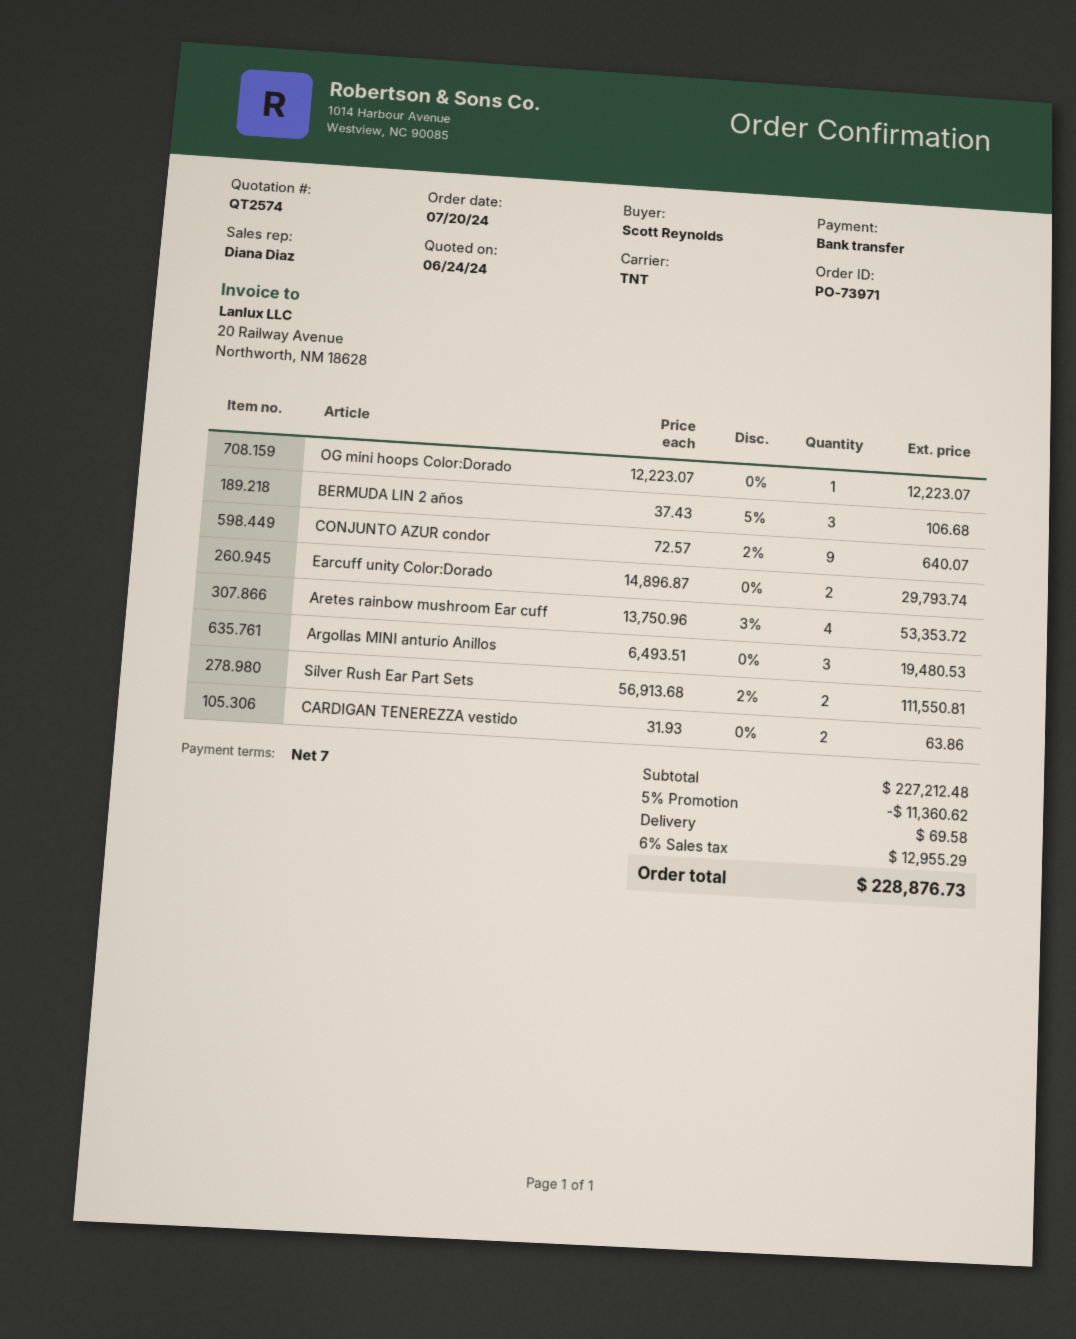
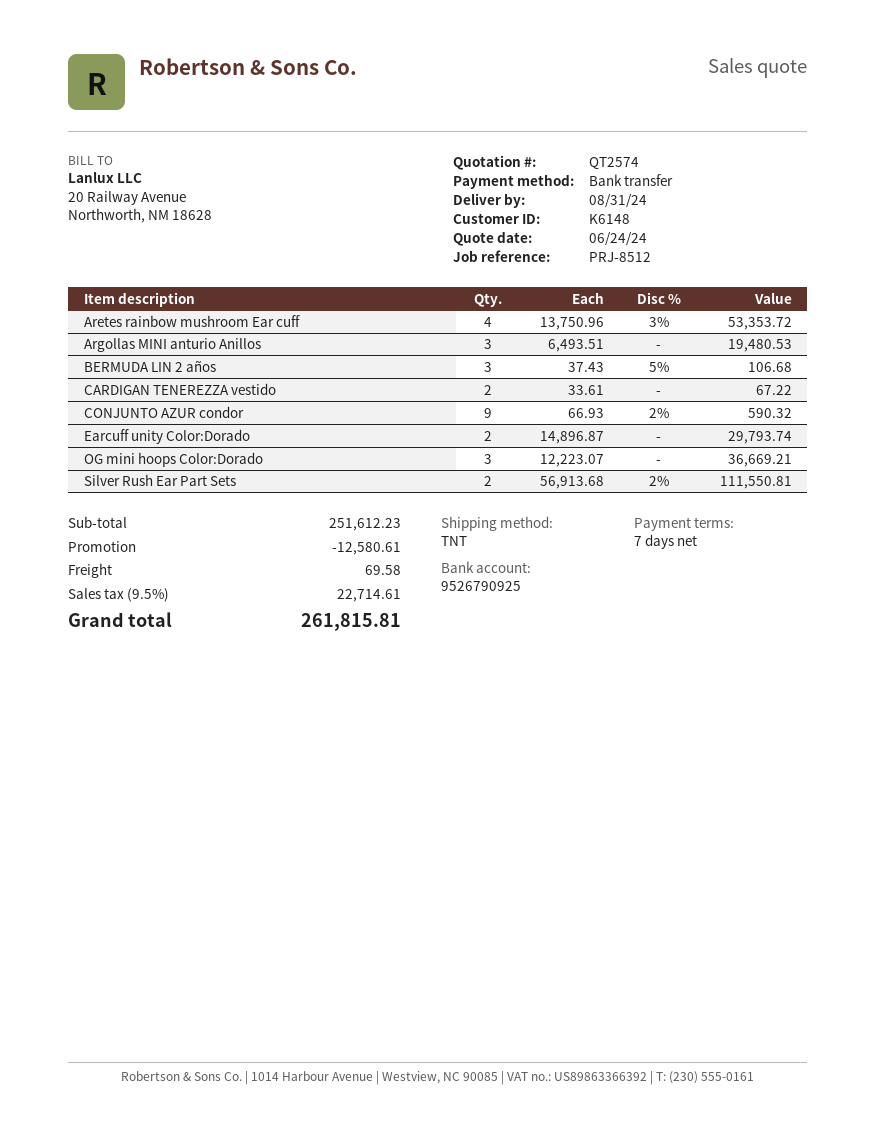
OG mini hoops Color:Dorado: 1 x 12223.07 = 12223.07 -> 3 x 12223.07 = 36669.21
CONJUNTO AZUR condor: 9 x 72.57 - 2% = 640.07 -> 9 x 66.93 - 2% = 590.32
CARDIGAN TENEREZZA vestido: 2 x 31.93 = 63.86 -> 2 x 33.61 = 67.22
subtotal: 227212.48 -> 251612.23
discount: 11360.62 -> 12580.61
tax: 6% = 12955.29 -> 9.5% = 22714.61
total: 228876.73 -> 261815.81

